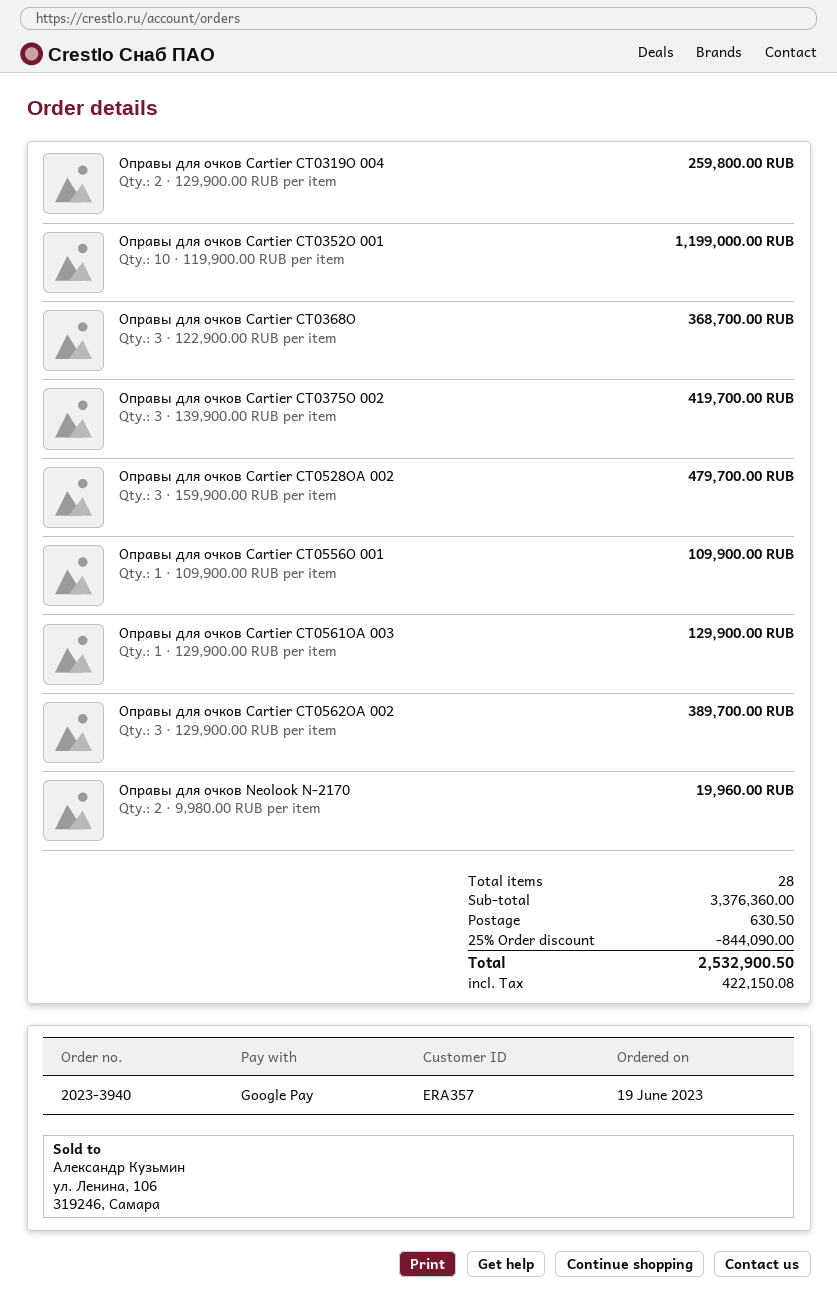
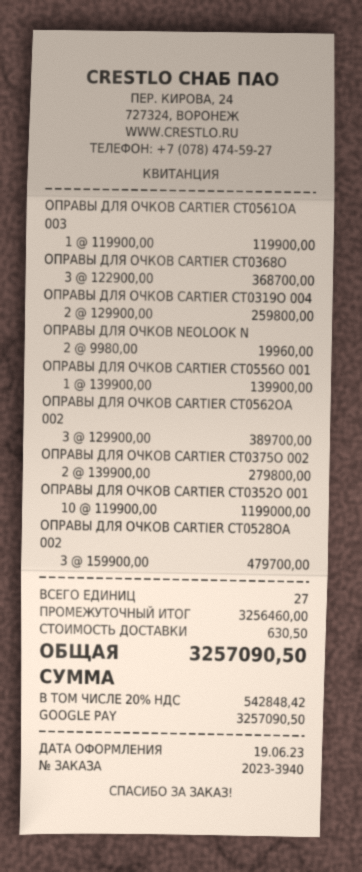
Оправы для очков Cartier CT0375O 002: 3 x 139900.00 = 419700.00 -> 2 x 139900.00 = 279800.00
Оправы для очков Cartier CT0556O 001: 1 x 109900.00 = 109900.00 -> 1 x 139900.00 = 139900.00
Оправы для очков Cartier CT0561OA 003: 1 x 129900.00 = 129900.00 -> 1 x 119900.00 = 119900.00
total quantity: 28 -> 27
subtotal: 3376360.00 -> 3256460.00
discount: 25% = 844090.00 -> none
tax: 422150.08 -> 542848.42
total: 2532900.50 -> 3257090.50

